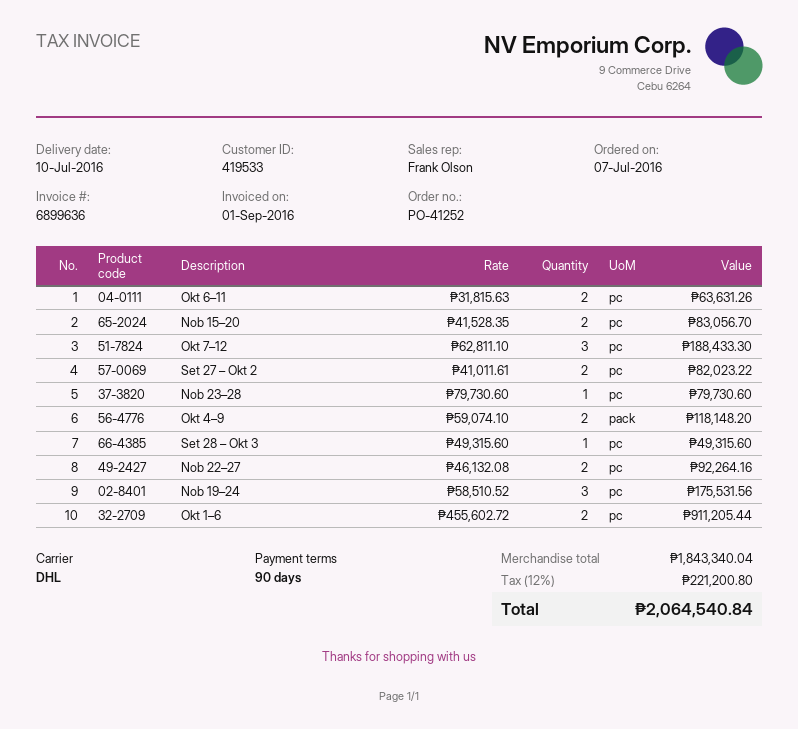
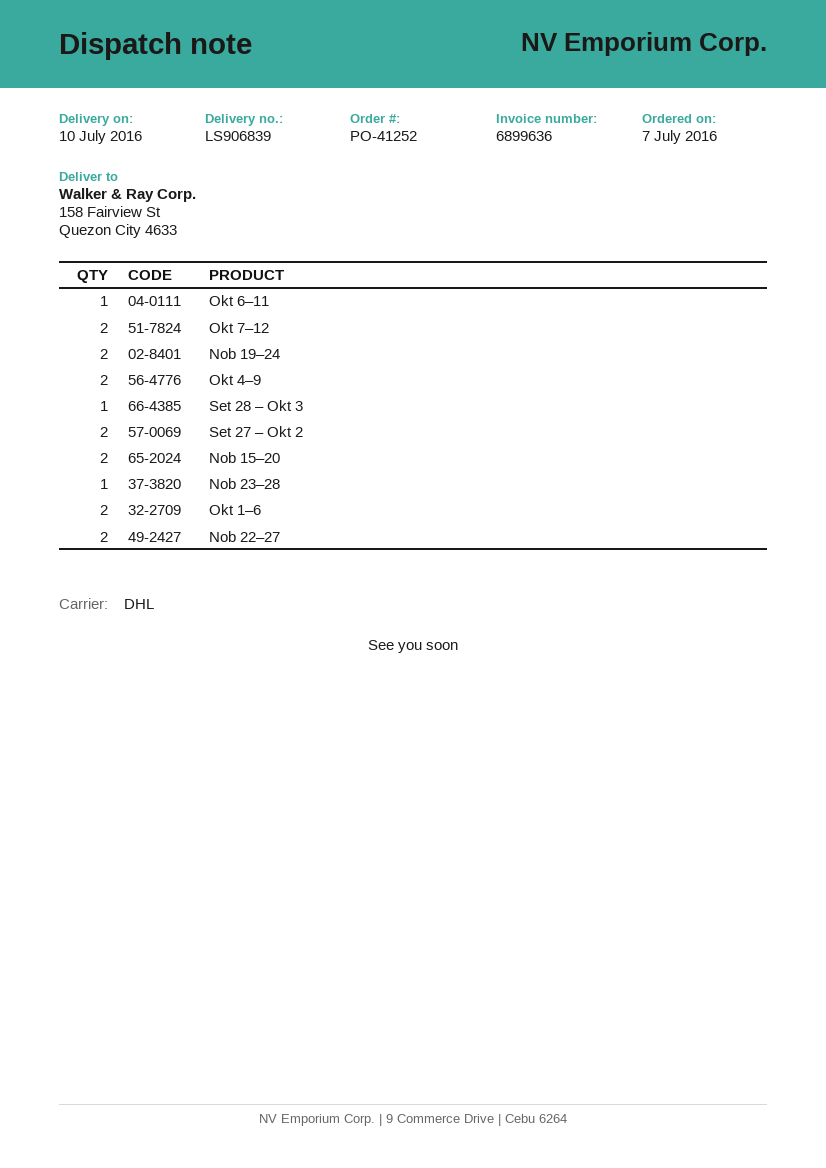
Okt 6–11: 2 -> 1
Okt 7–12: 3 -> 2
Nob 19–24: 3 -> 2

